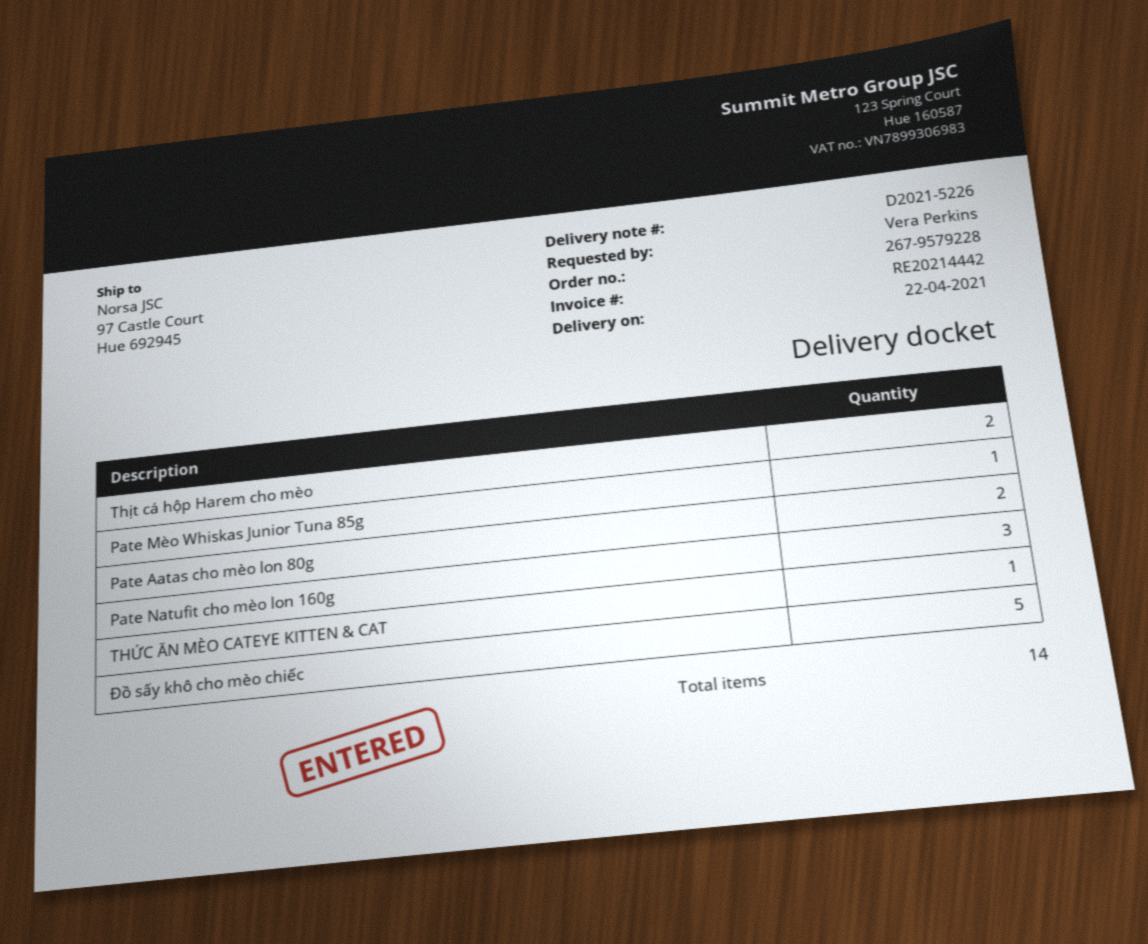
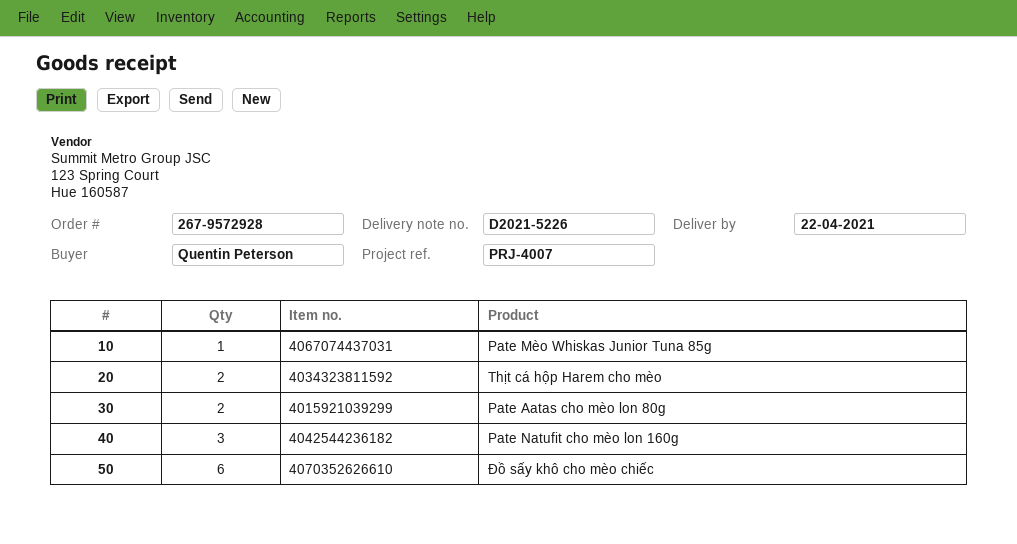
order number: 267-9579228 -> 267-9572928
ordered by: Vera Perkins -> Quentin Peterson
THỨC ĂN MÈO CATEYE KITTEN & CAT: 1 -> none
Đồ sấy khô cho mèo chiếc: 5 -> 6

